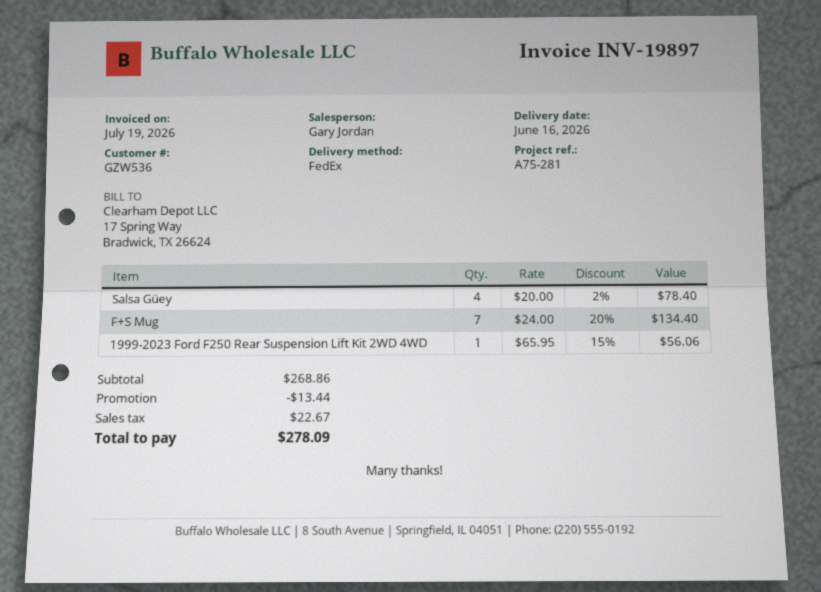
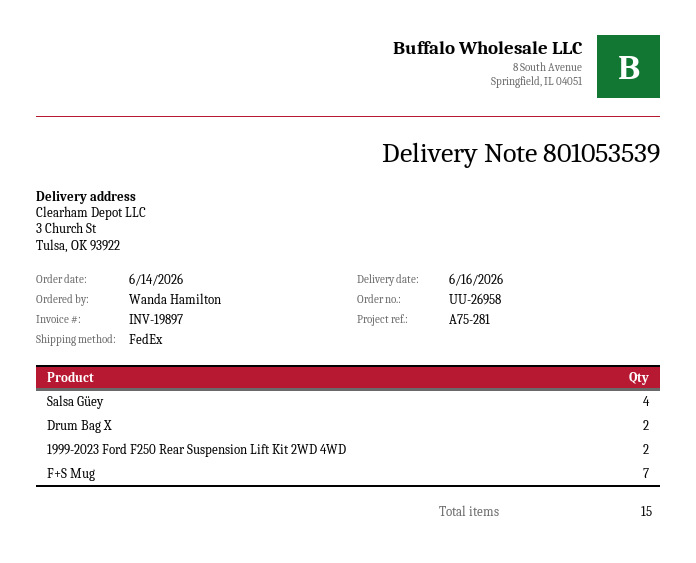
1999-2023 Ford F250 Rear Suspension Lift Kit 2WD 4WD: 1 -> 2
Drum Bag X: none -> 2

